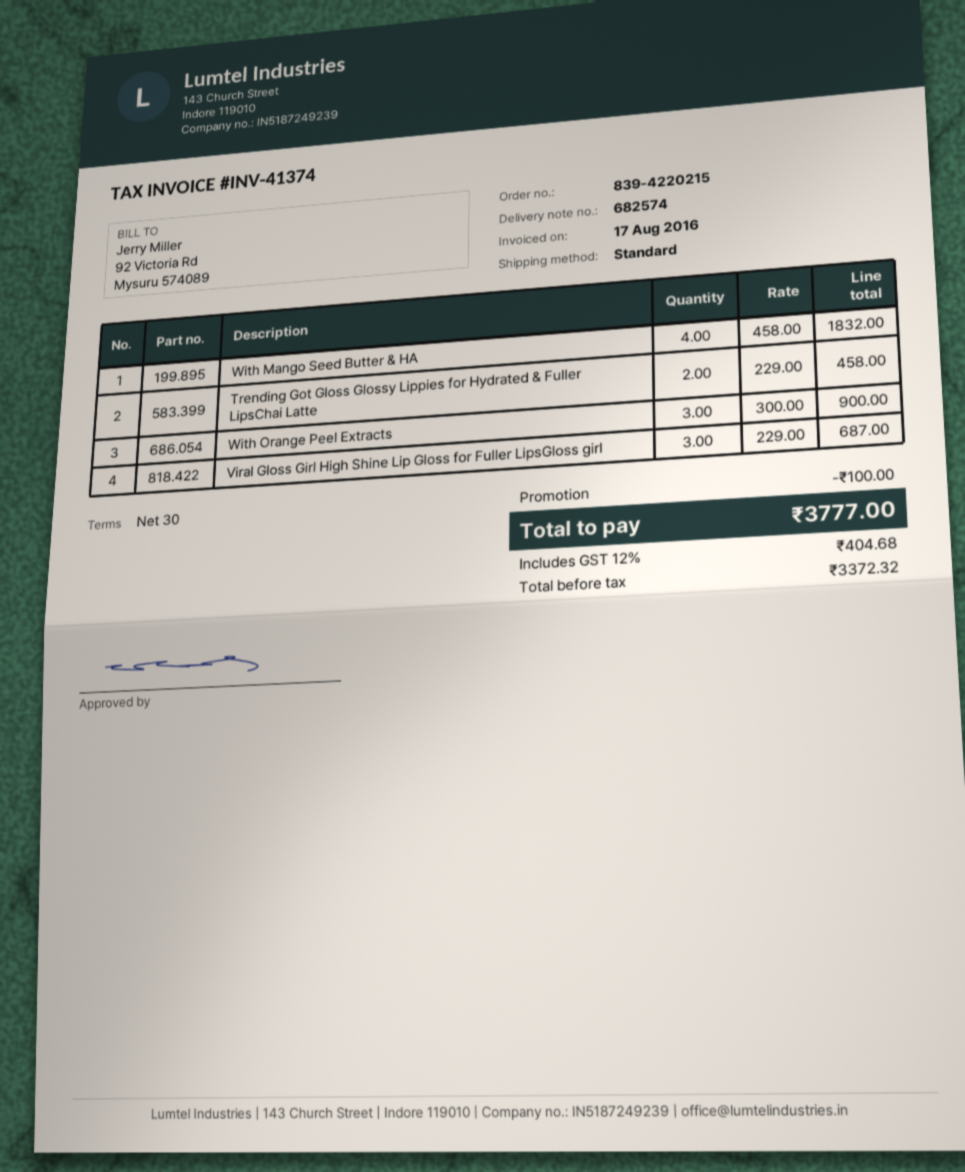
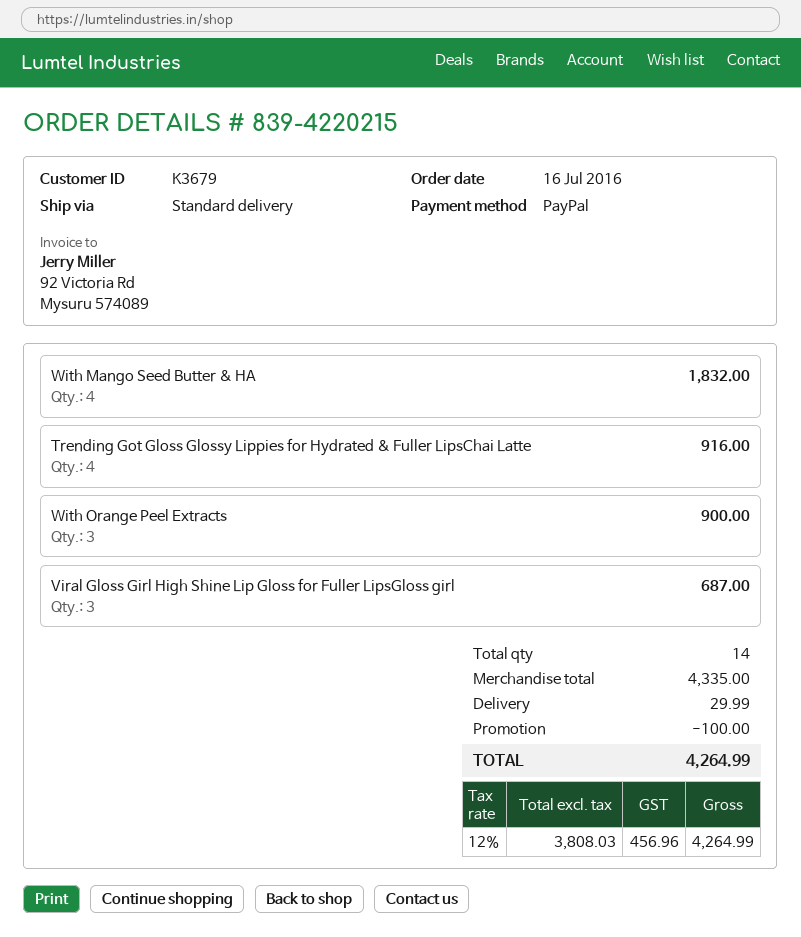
Trending Got Gloss Glossy Lippies for Hydrated & Fuller LipsChai Latte: 2 for 458.00 -> 4 for 916.00
shipping: none -> 29.99
net: 3372.32 -> 3808.03
tax: 12% = 404.68 -> 12% = 456.96
total: 3777.00 -> 4264.99

